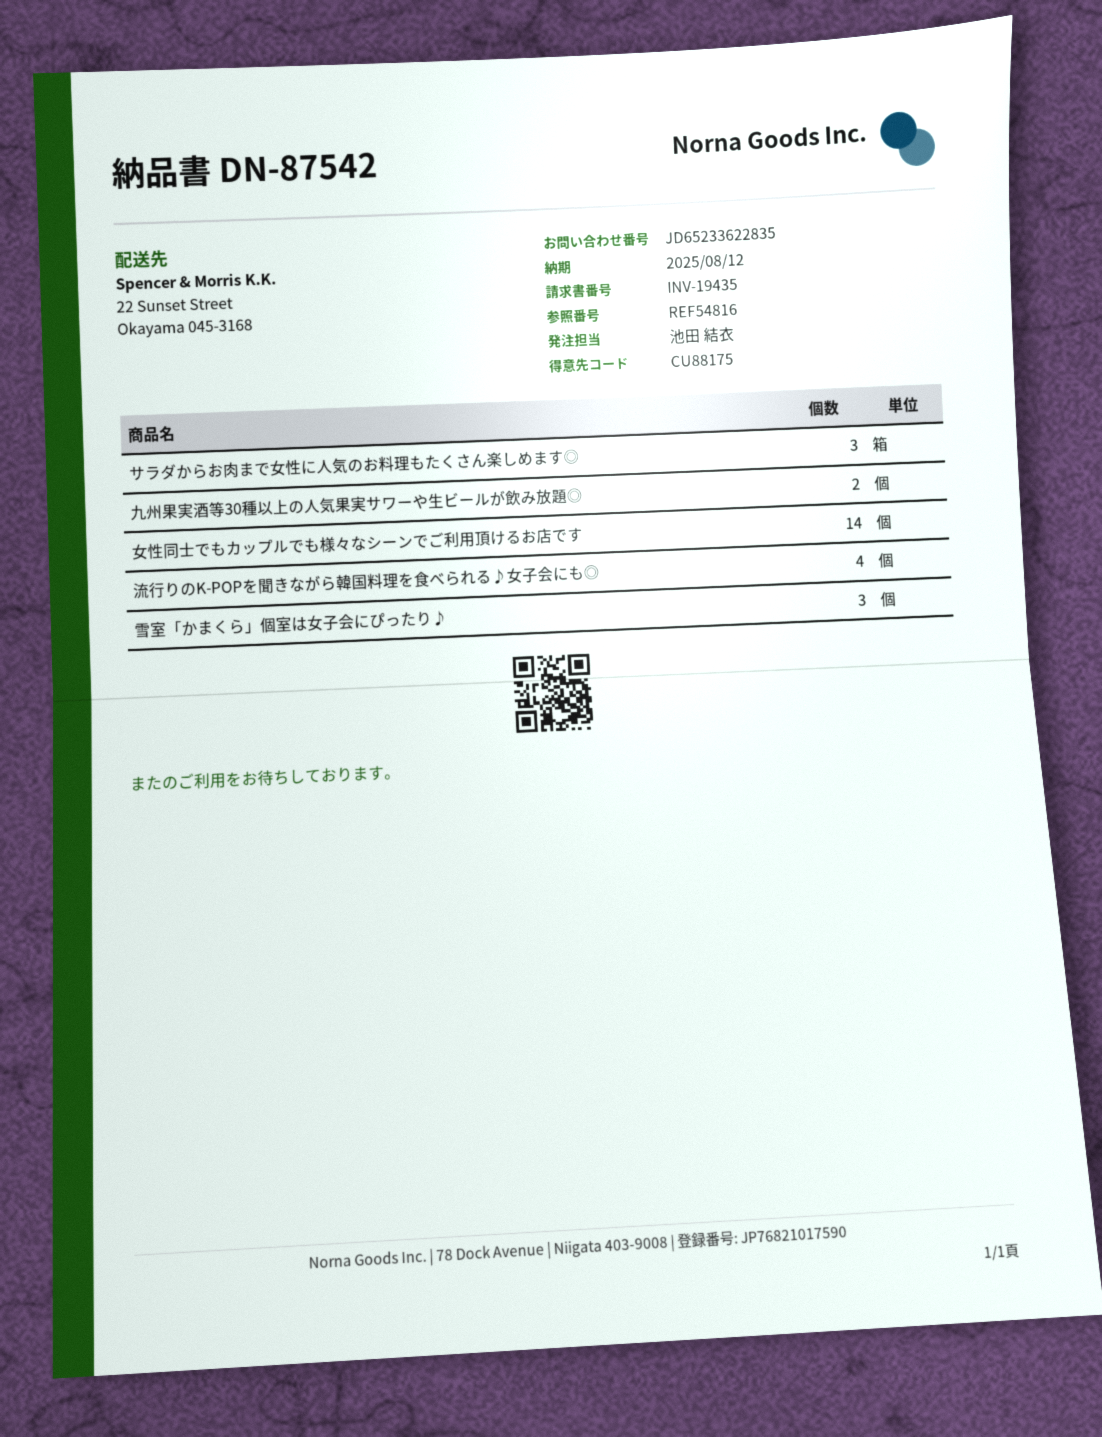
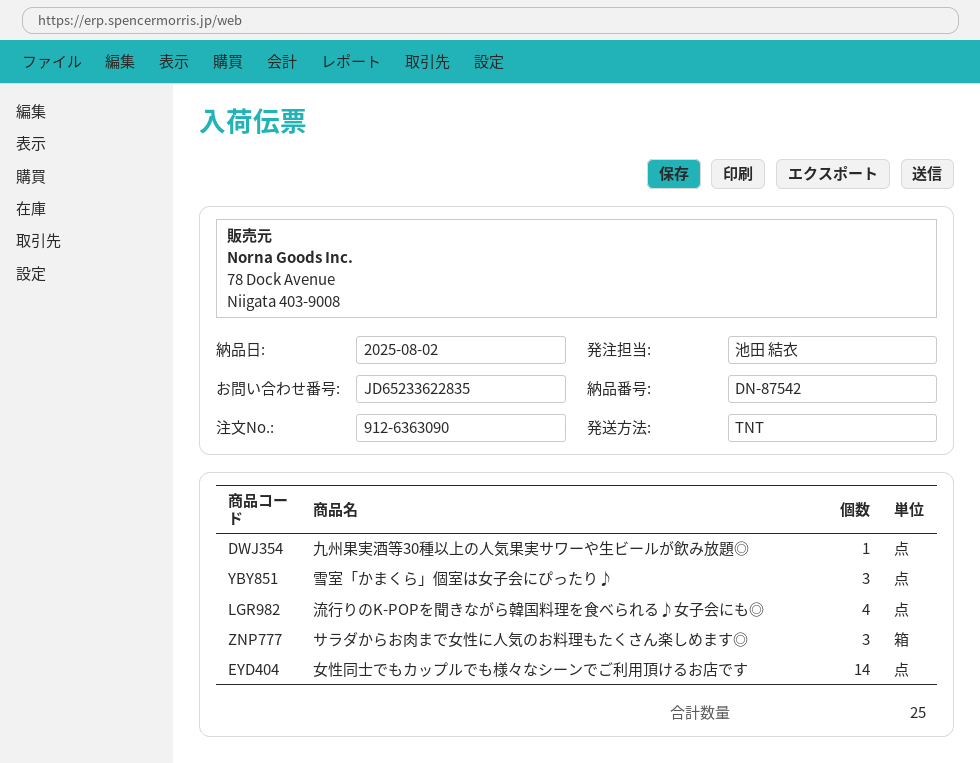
delivery date: 2025-08-12 -> 2025-08-02
九州果実酒等30種以上の人気果実サワーや生ビールが飲み放題◎: 2 -> 1

